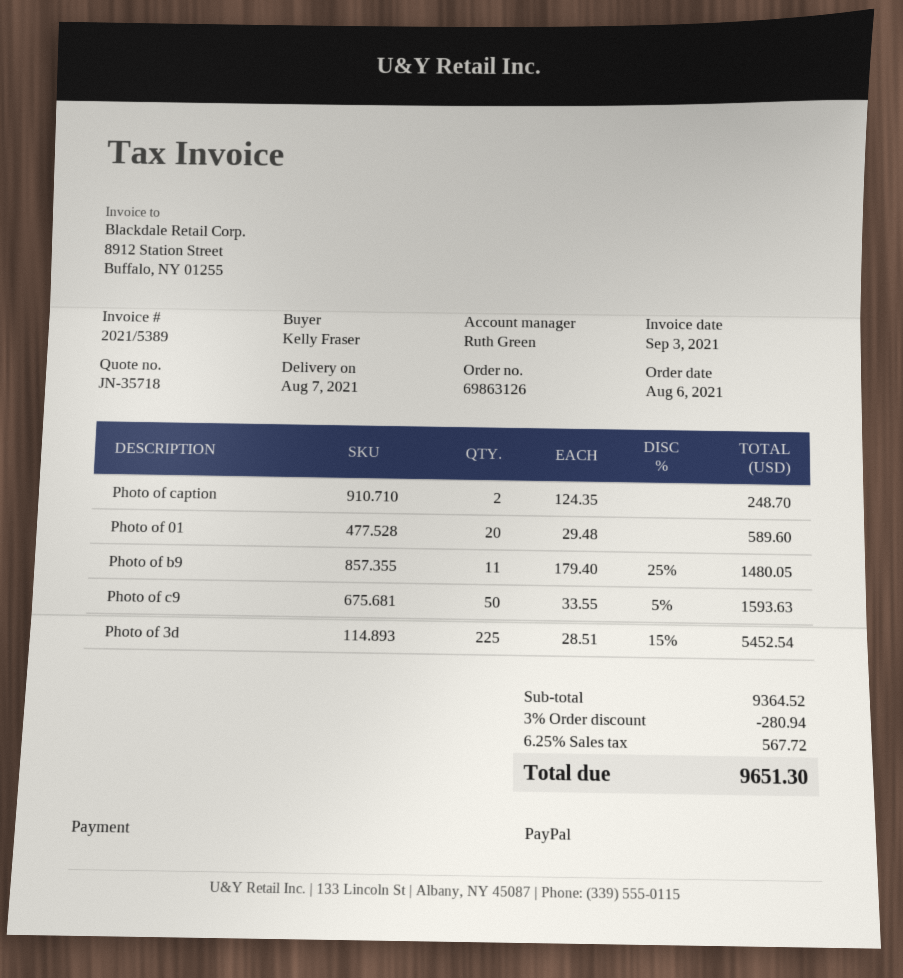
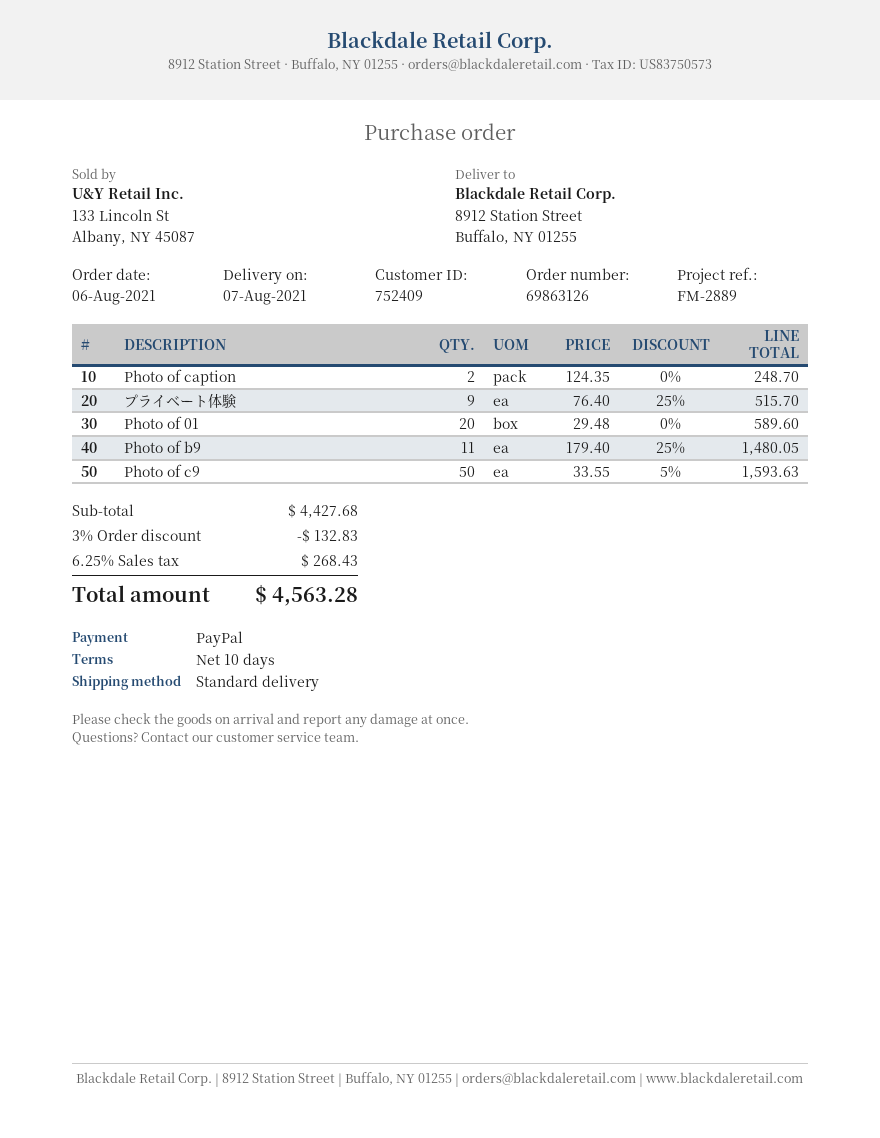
Photo of 3d: 225 x 28.51 - 15% = 5452.54 -> none
プライベート体験: none -> 9 x 76.40 - 25% = 515.70
subtotal: 9364.52 -> 4427.68
discount: 3% = 280.94 -> 3% = 132.83
tax: 6.25% = 567.72 -> 6.25% = 268.43
total: 9651.30 -> 4563.28

